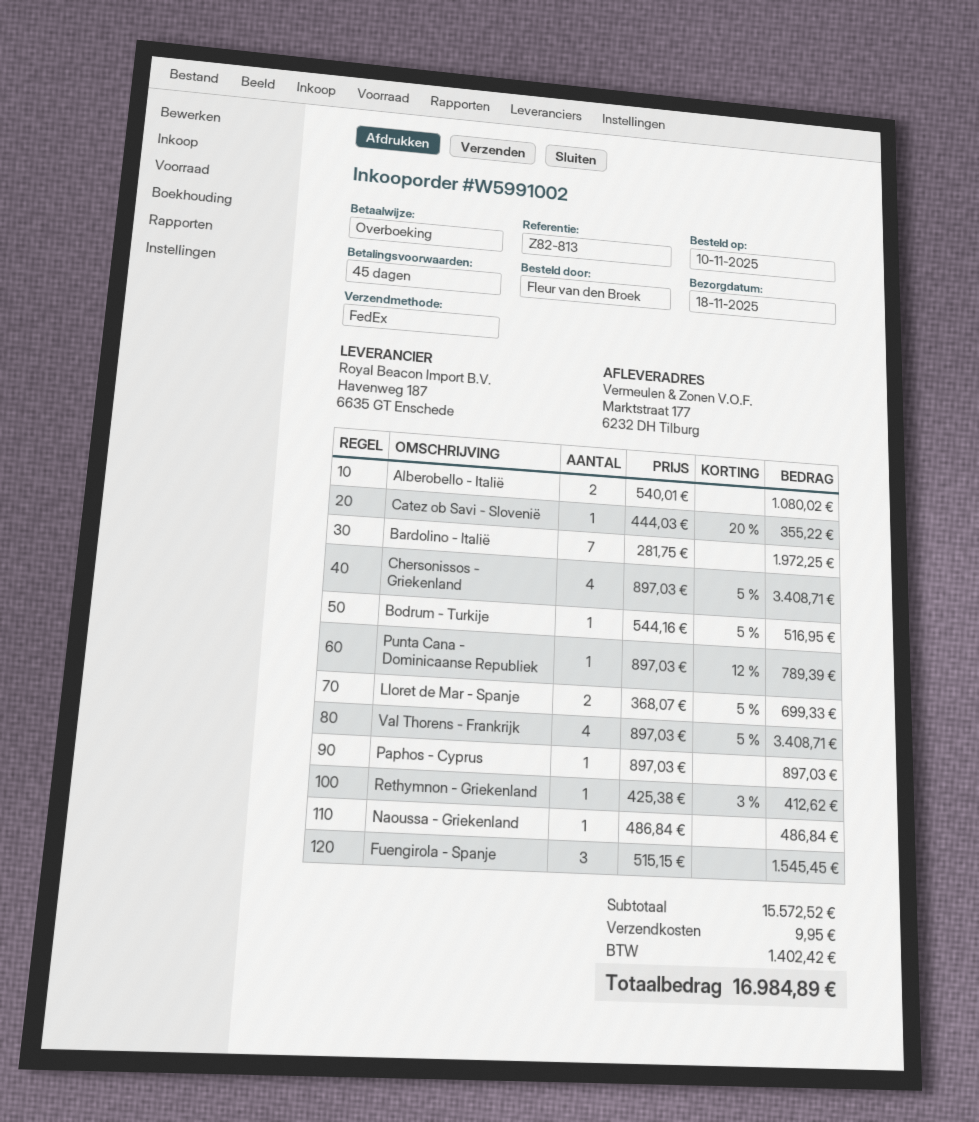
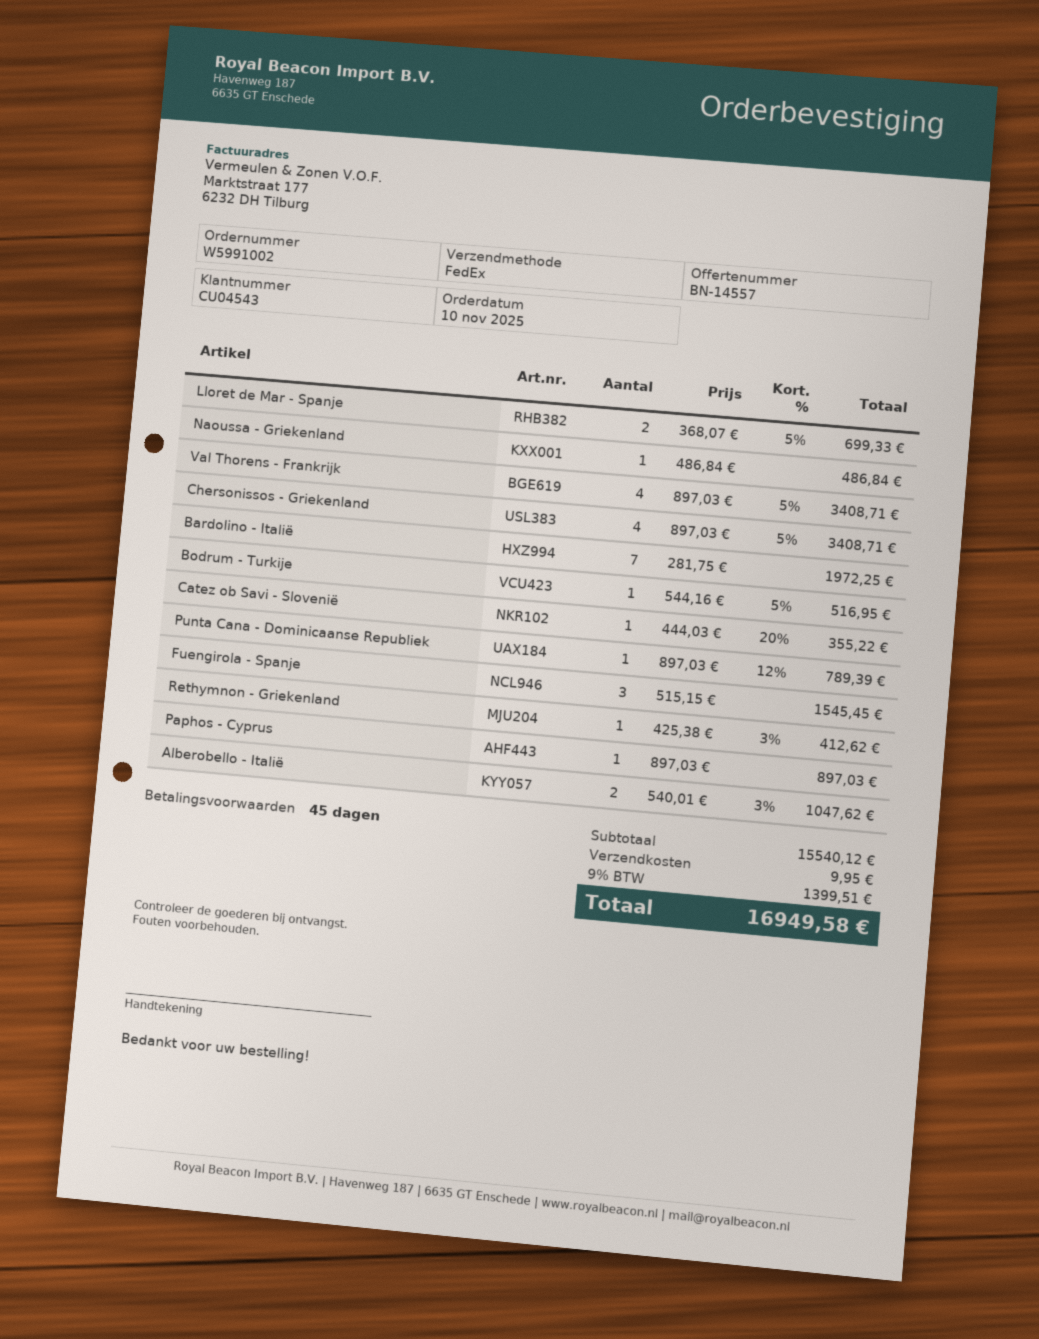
Alberobello - Italië: 2 x 540.01 = 1080.02 -> 2 x 540.01 - 3% = 1047.62
subtotal: 15572.52 -> 15540.12
tax: 1402.42 -> 1399.51
total: 16984.89 -> 16949.58

